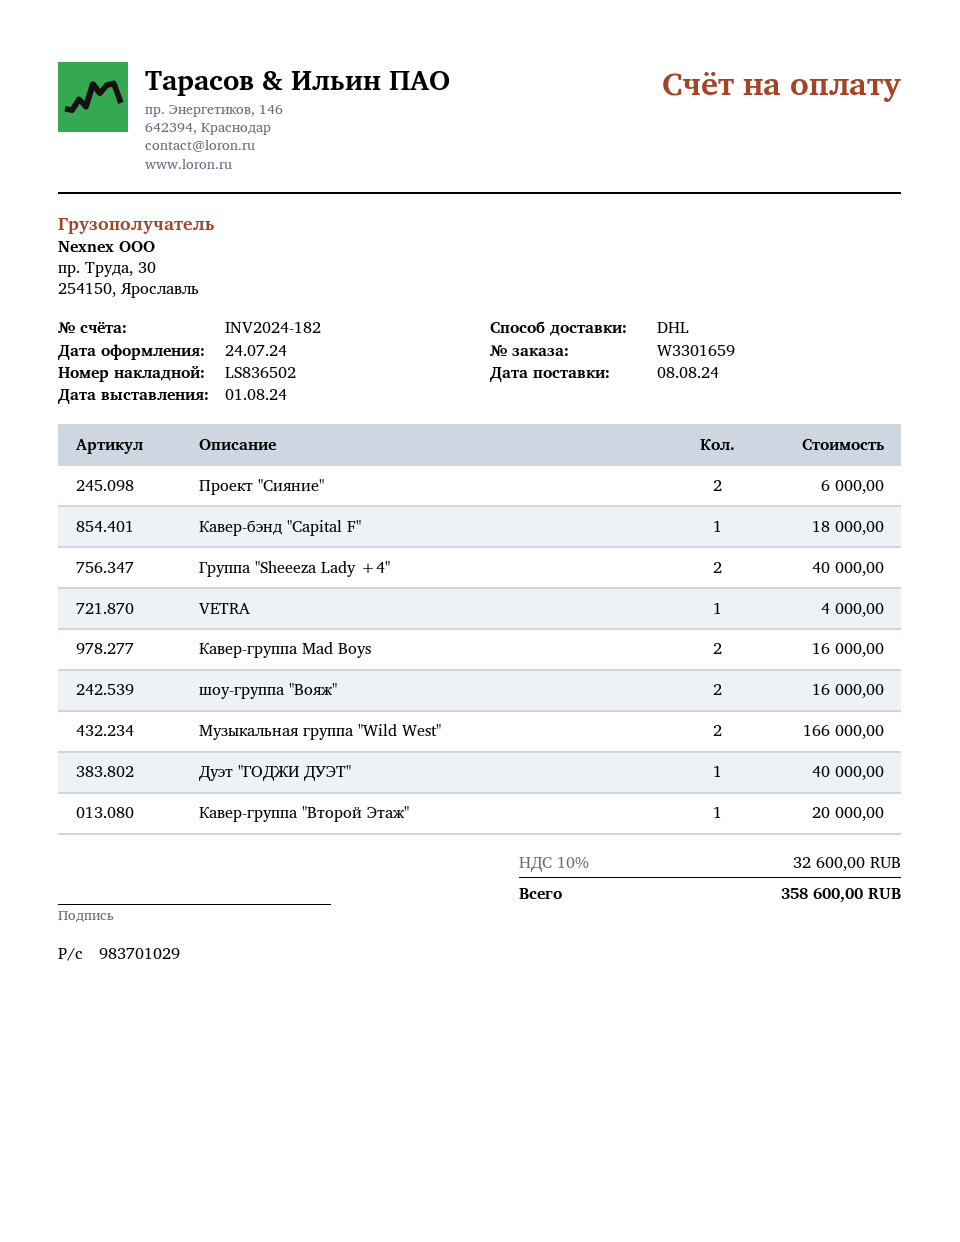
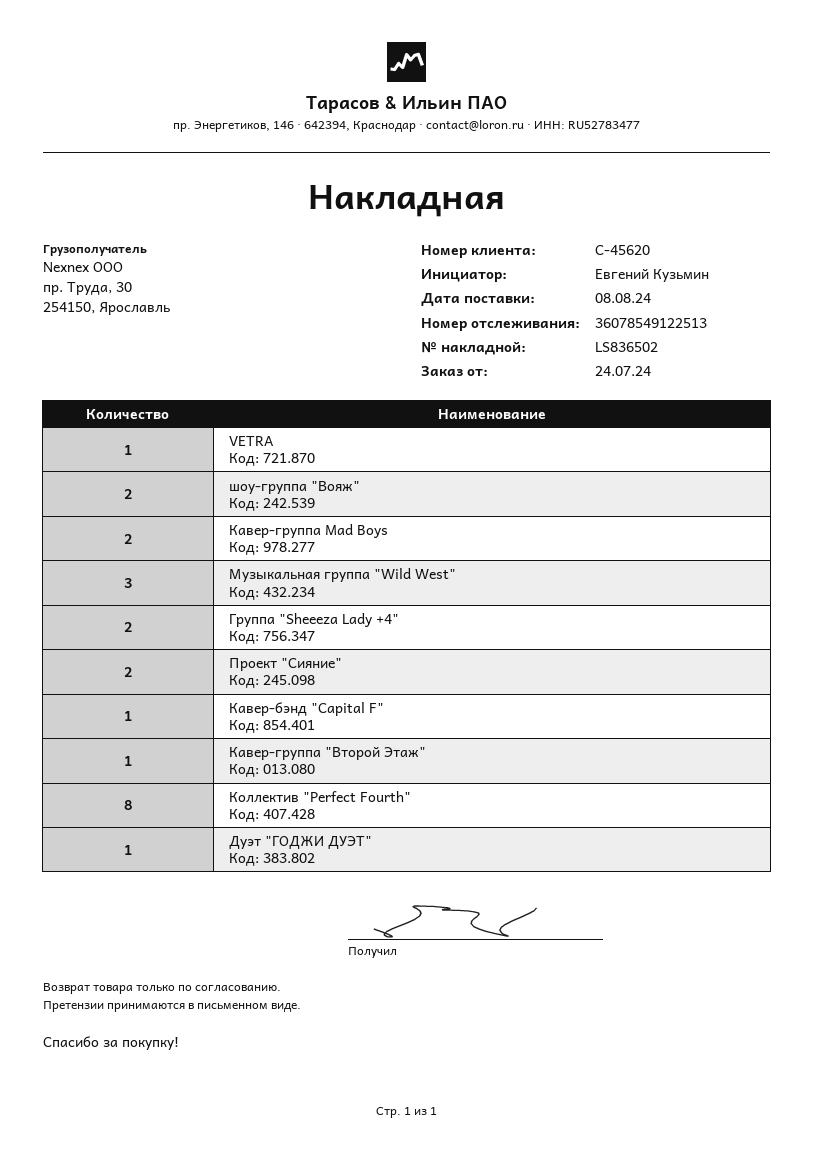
Музыкальная группа "Wild West": 2 -> 3
Коллектив "Perfect Fourth": none -> 8

